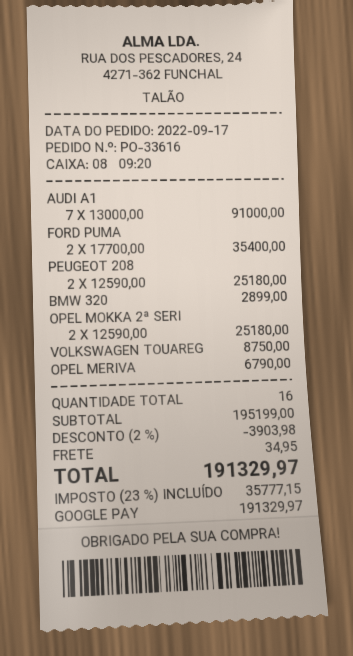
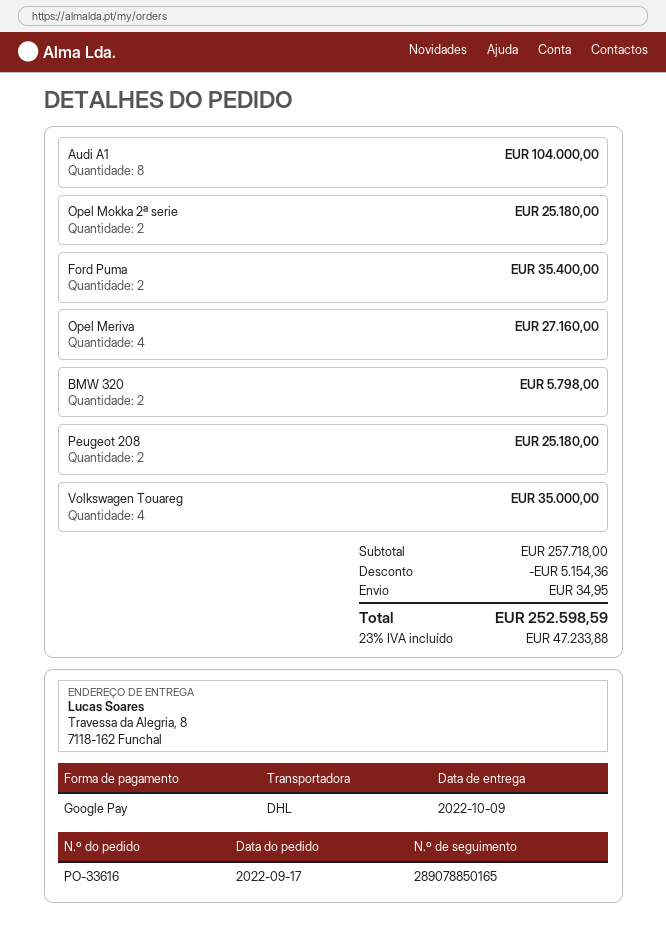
AUDI A1: 7 for 91000.00 -> 8 for 104000.00
BMW 320: 1 for 2899.00 -> 2 for 5798.00
VOLKSWAGEN TOUAREG: 1 for 8750.00 -> 4 for 35000.00
OPEL MERIVA: 1 for 6790.00 -> 4 for 27160.00
subtotal: 195199.00 -> 257718.00
discount: 3903.98 -> 5154.36
tax: 23% = 35777.15 -> 23% = 47233.88
total: 191329.97 -> 252598.59

